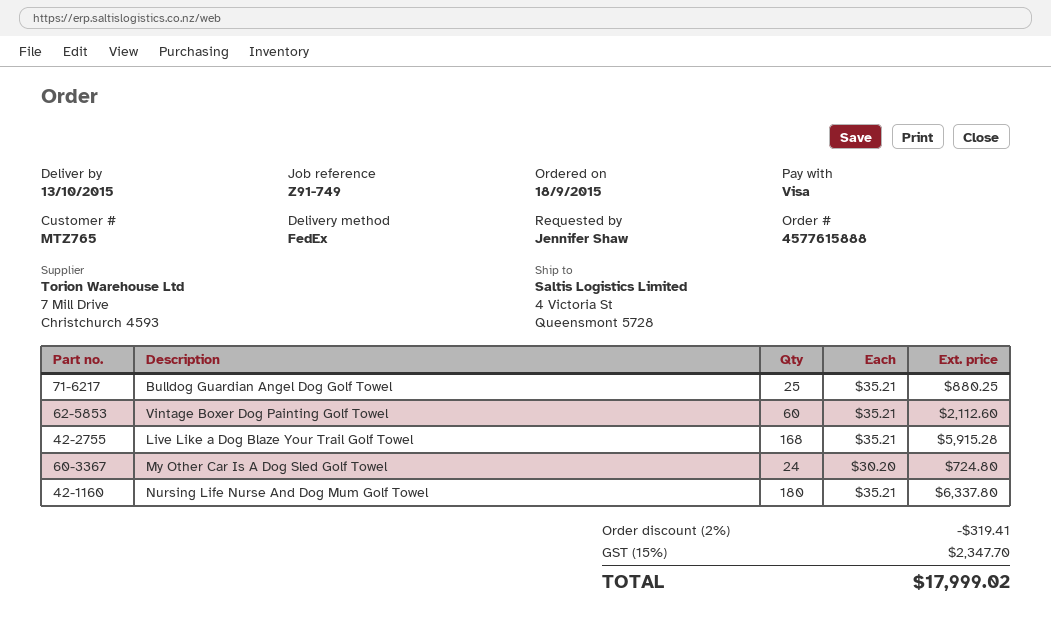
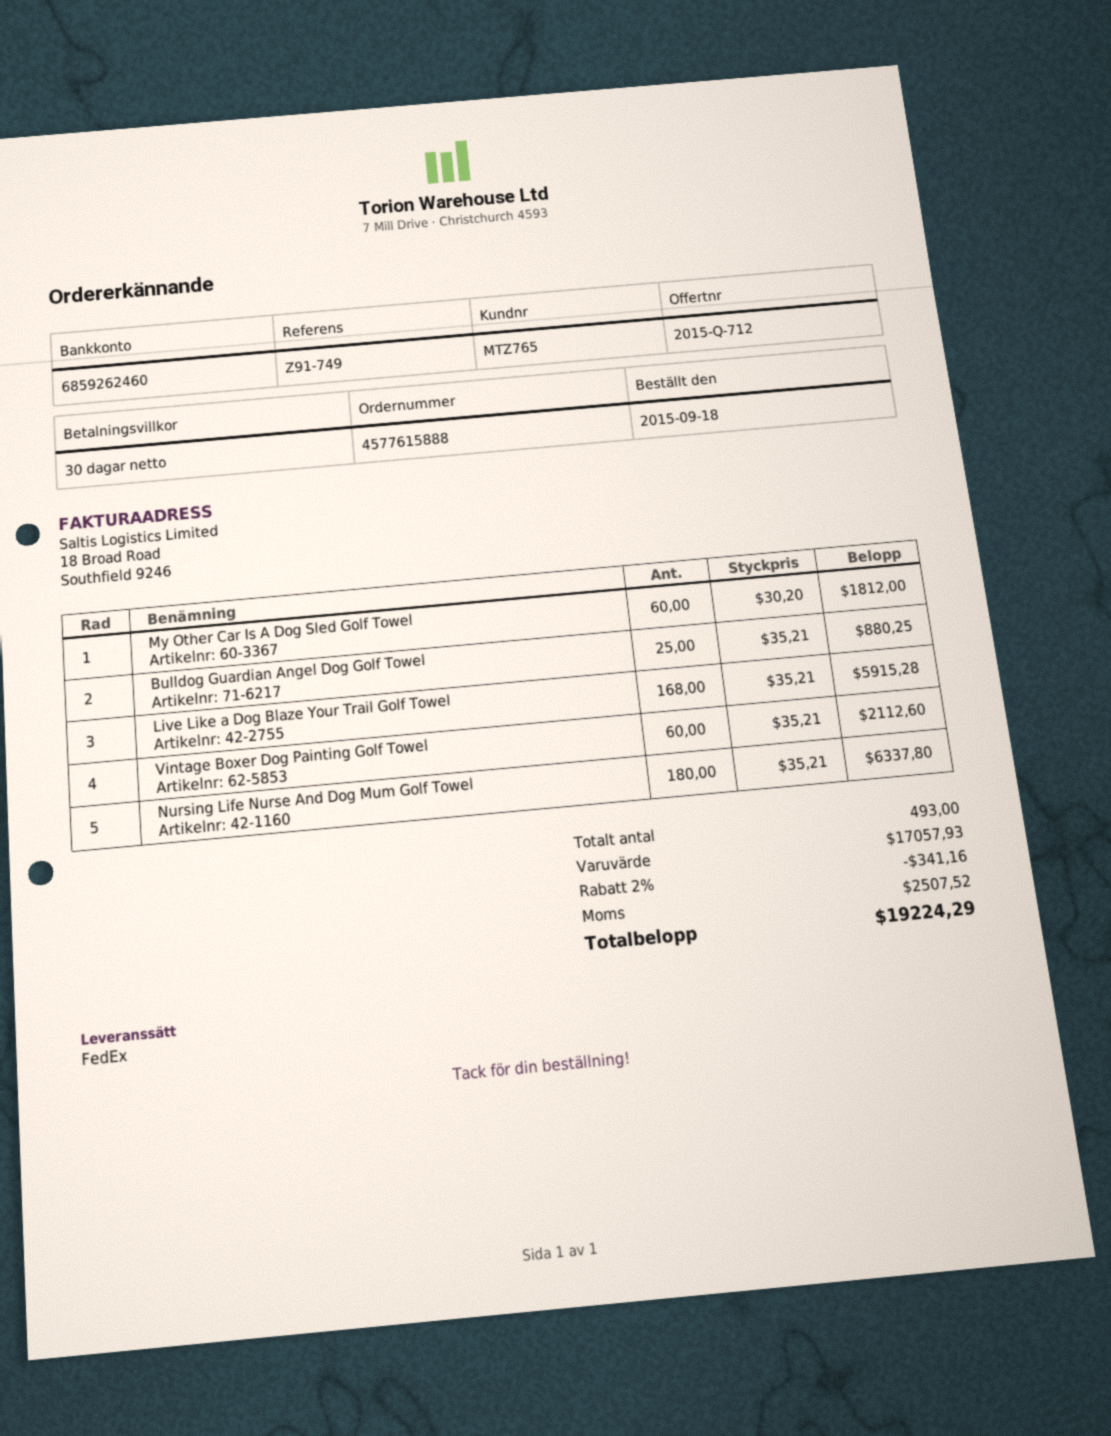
My Other Car Is A Dog Sled Golf Towel: 24 x 30.20 = 724.80 -> 60 x 30.20 = 1812.00
discount: 2% = 319.41 -> 2% = 341.16
tax: 2347.70 -> 2507.52
total: 17999.02 -> 19224.29

